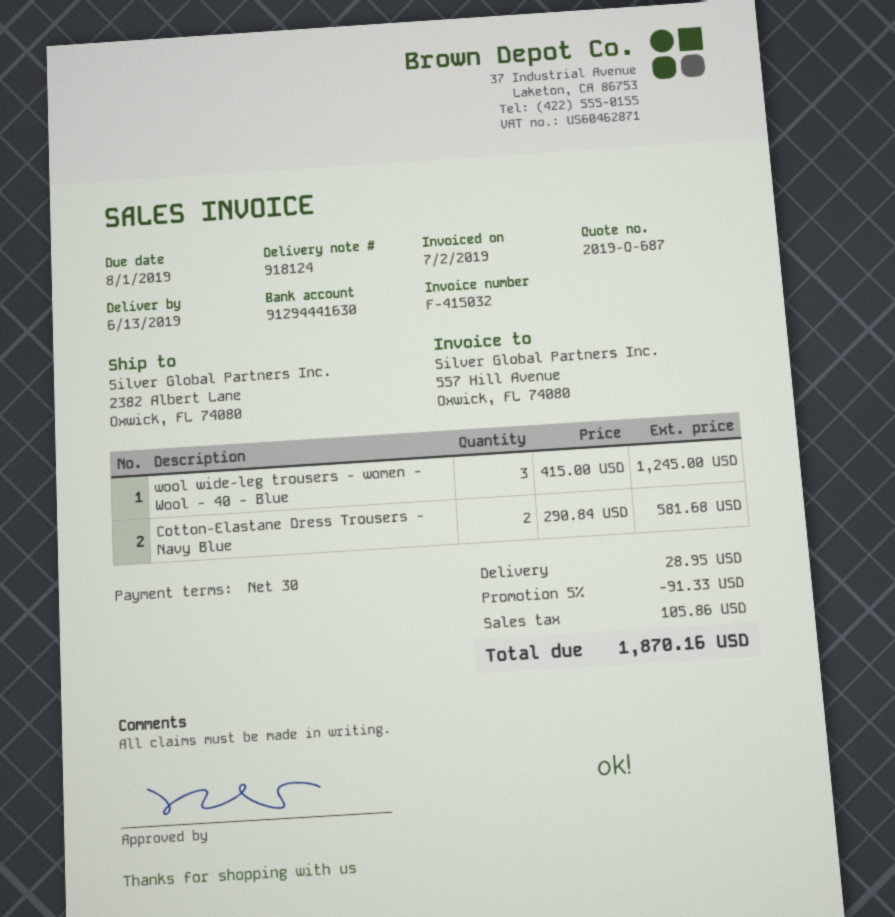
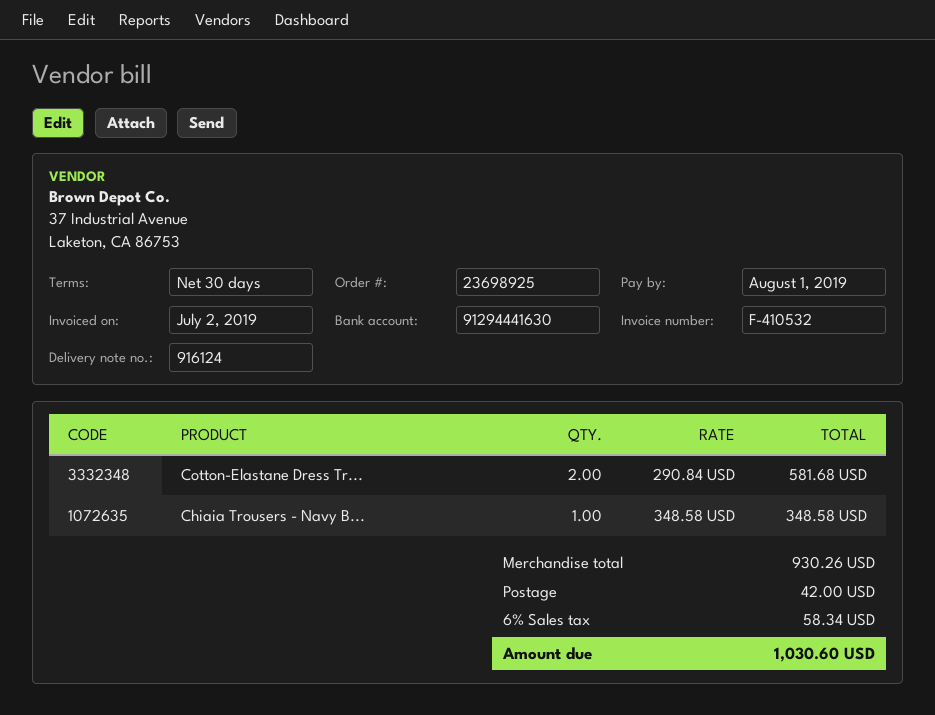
delivery note number: 918124 -> 916124
invoice number: F-415032 -> F-410532
wool wide-leg trousers - women - Wool - 40 - Blue: 3 x 415.00 = 1245.00 -> none
Chiaia Trousers - Navy B...: none -> 1 x 348.58 = 348.58
discount: 5% = 91.33 -> none
shipping: 28.95 -> 42.00
tax: 105.86 -> 58.34
total: 1870.16 -> 1030.60

